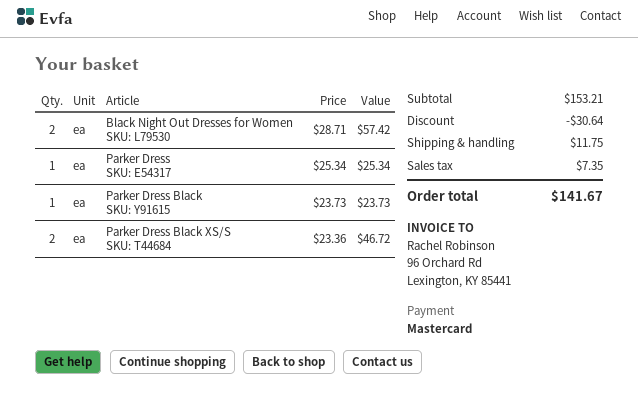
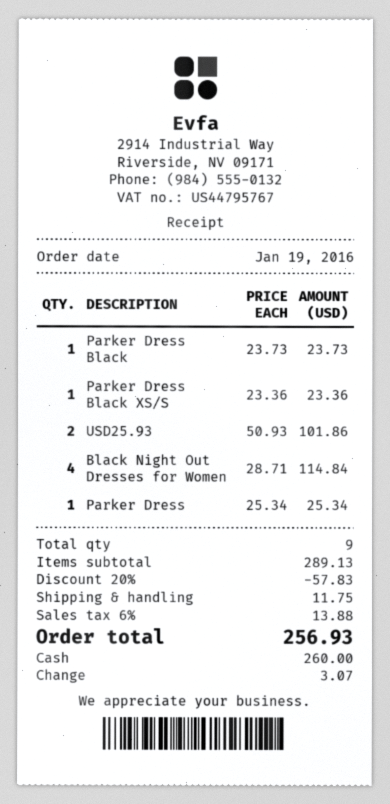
payment method: Mastercard -> cash
Black Night Out Dresses for Women: 2 x 28.71 = 57.42 -> 4 x 28.71 = 114.84
Parker Dress Black XS/S: 2 x 23.36 = 46.72 -> 1 x 23.36 = 23.36
USD25.93: none -> 2 x 50.93 = 101.86
subtotal: 153.21 -> 289.13
discount: 30.64 -> 57.83
tax: 7.35 -> 13.88
total: 141.67 -> 256.93

